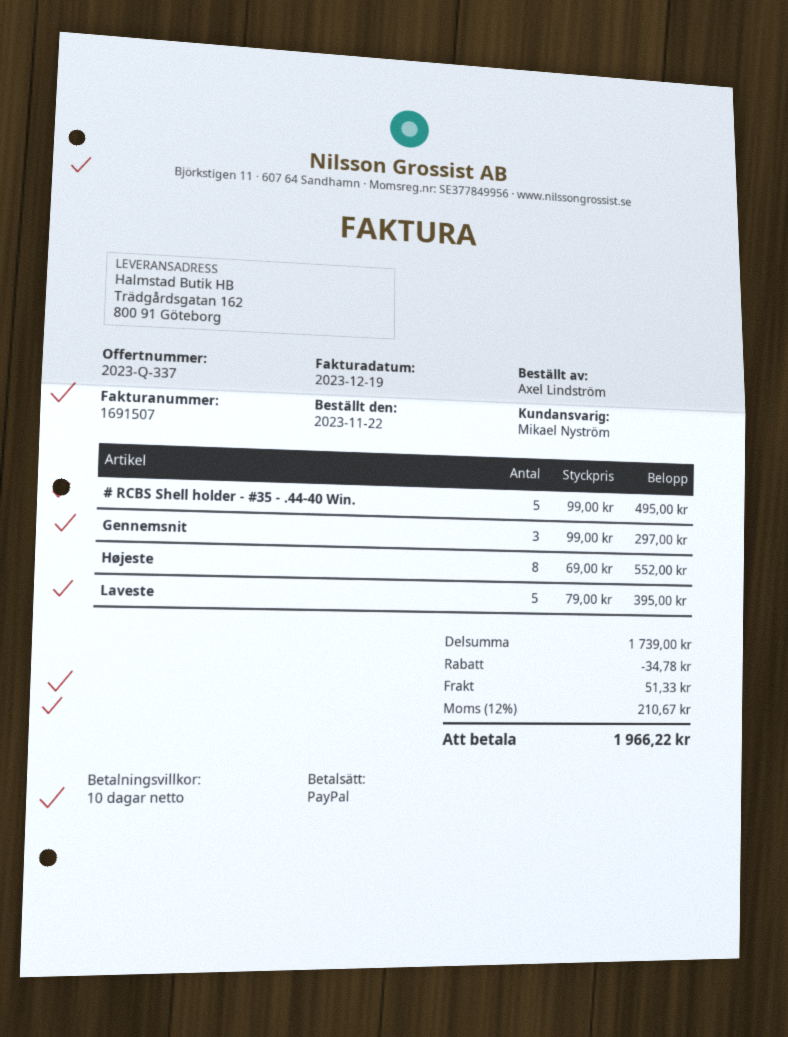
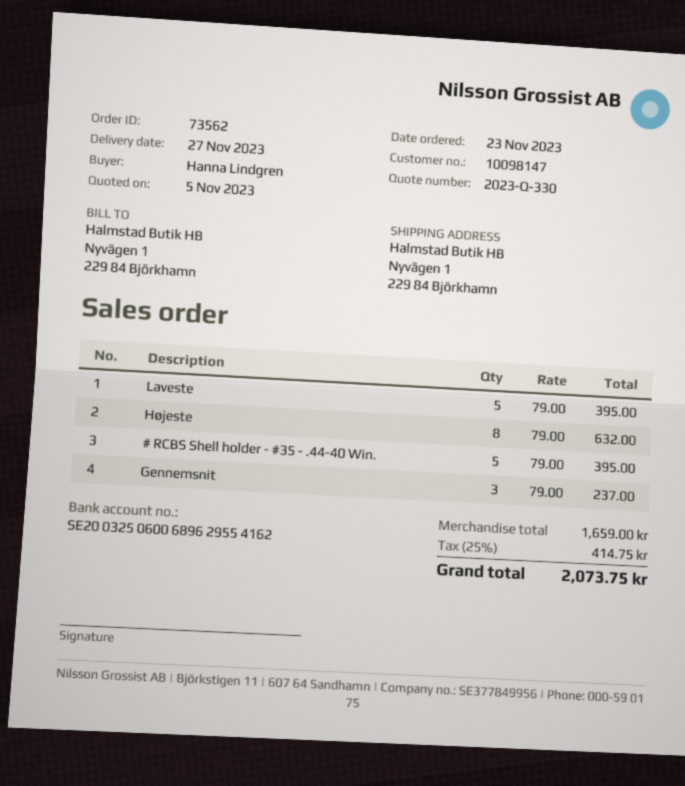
quote number: 2023-Q-337 -> 2023-Q-330
order date: 2023-11-22 -> 2023-11-23
ordered by: Axel Lindström -> Hanna Lindgren
ship to: Trädgårdsgatan 162, 800 91 Göteborg -> Nyvägen 1, 229 84 Björkhamn
# RCBS Shell holder - #35 - .44-40 Win.: 5 x 99.00 = 495.00 -> 5 x 79.00 = 395.00
Gennemsnit: 3 x 99.00 = 297.00 -> 3 x 79.00 = 237.00
Højeste: 8 x 69.00 = 552.00 -> 8 x 79.00 = 632.00
subtotal: 1739.00 -> 1659.00
discount: 34.78 -> none
shipping: 51.33 -> none
tax: 12% = 210.67 -> 25% = 414.75
total: 1966.22 -> 2073.75

